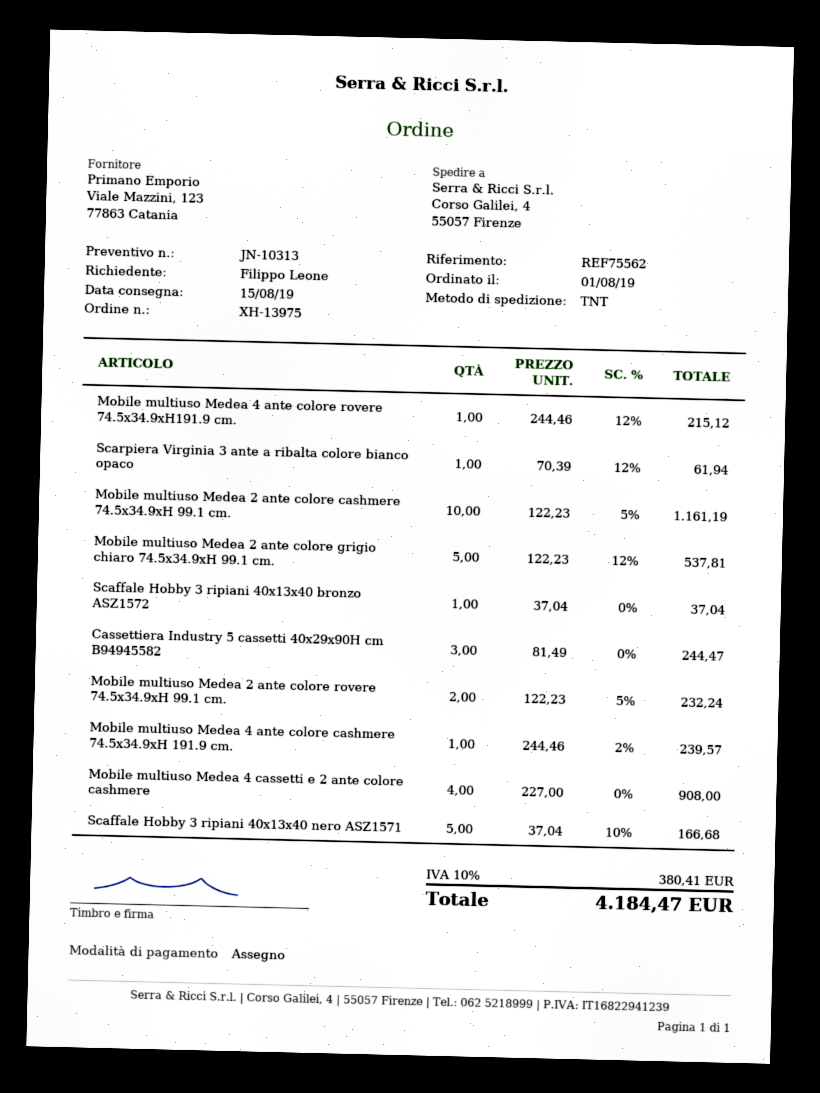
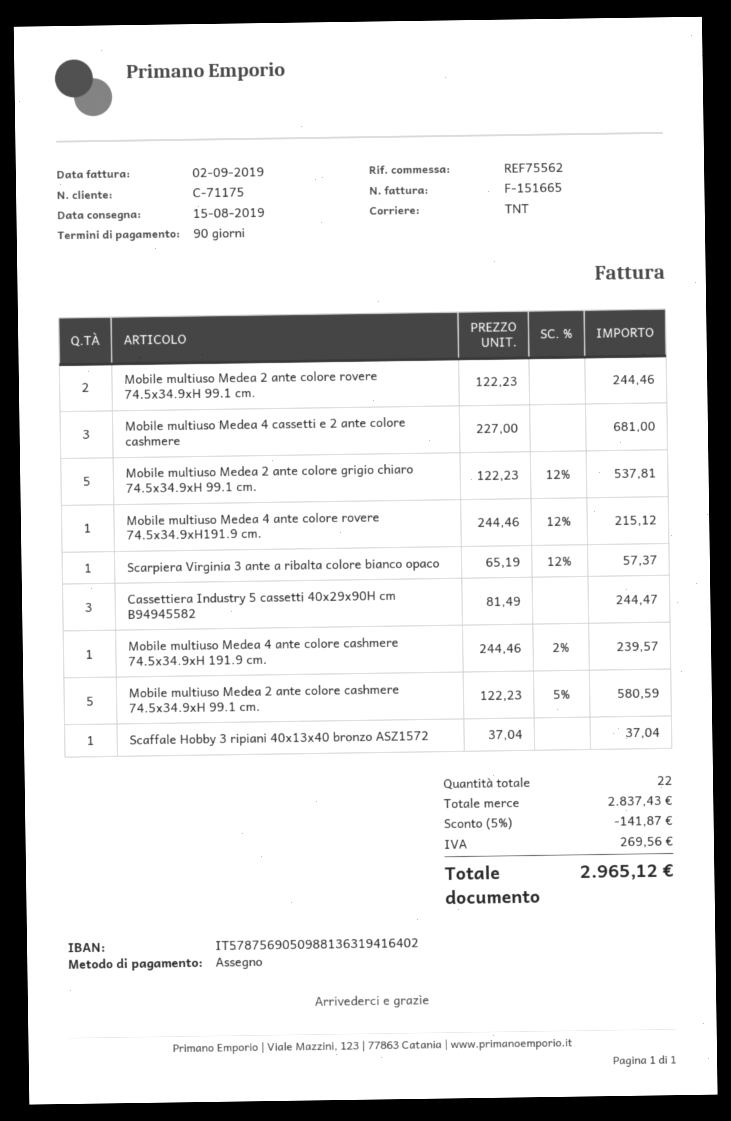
Scarpiera Virginia 3 ante a ribalta colore bianco opaco: 1 x 70.39 - 12% = 61.94 -> 1 x 65.19 - 12% = 57.37
Mobile multiuso Medea 2 ante colore cashmere 74.5x34.9xH 99.1 cm.: 10 x 122.23 - 5% = 1161.19 -> 5 x 122.23 - 5% = 580.59
Mobile multiuso Medea 2 ante colore rovere 74.5x34.9xH 99.1 cm.: 2 x 122.23 - 5% = 232.24 -> 2 x 122.23 = 244.46
Mobile multiuso Medea 4 cassetti e 2 ante colore cashmere: 4 x 227.00 = 908.00 -> 3 x 227.00 = 681.00
Scaffale Hobby 3 ripiani 40x13x40 nero ASZ1571: 5 x 37.04 - 10% = 166.68 -> none
discount: none -> 5% = 141.87
tax: 380.41 -> 269.56
total: 4184.47 -> 2965.12

